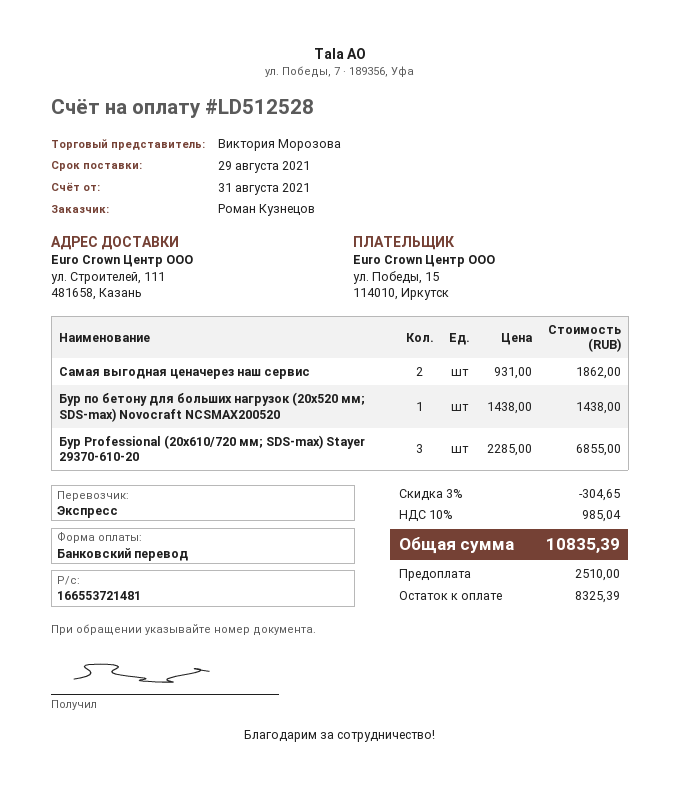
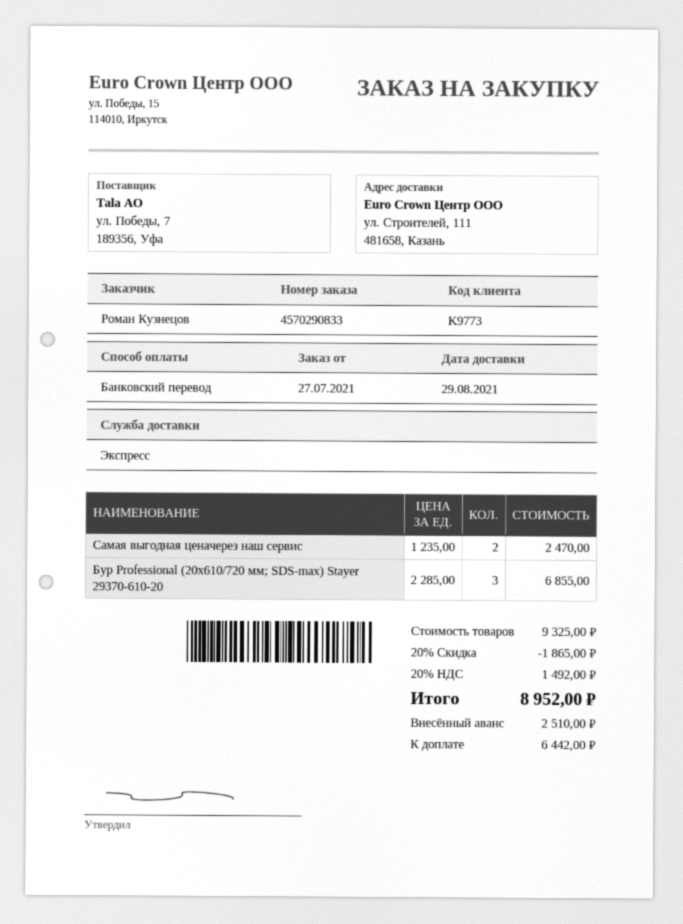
Самая выгодная ценачерез наш сервис: 2 x 931.00 = 1862.00 -> 2 x 1235.00 = 2470.00
Бур по бетону для больших нагрузок (20x520 мм; SDS-max) Novocraft NCSMAX200520: 1 x 1438.00 = 1438.00 -> none
discount: 3% = 304.65 -> 20% = 1865.00
tax: 10% = 985.04 -> 20% = 1492.00
total: 10835.39 -> 8952.00
balance: 8325.39 -> 6442.00

